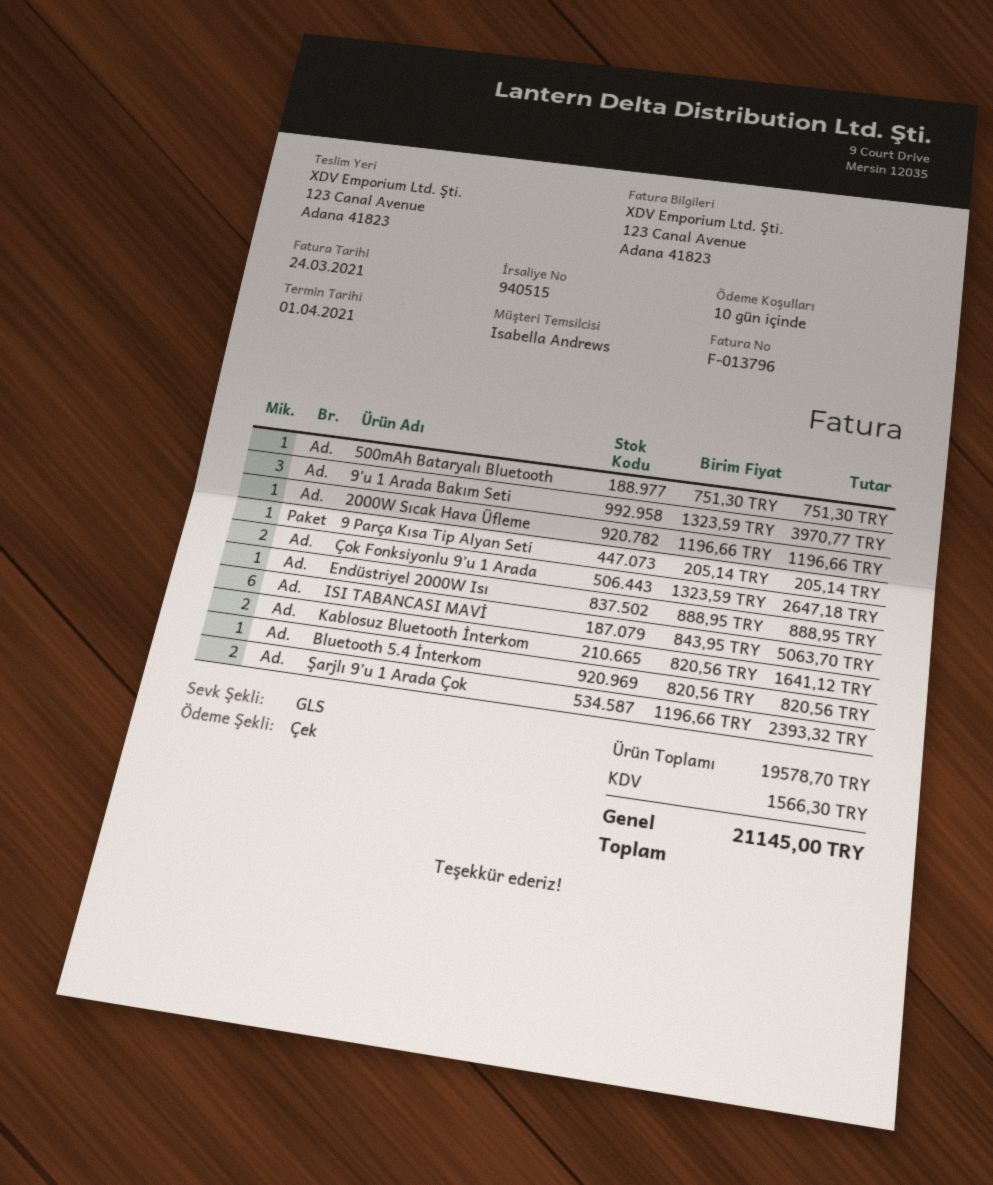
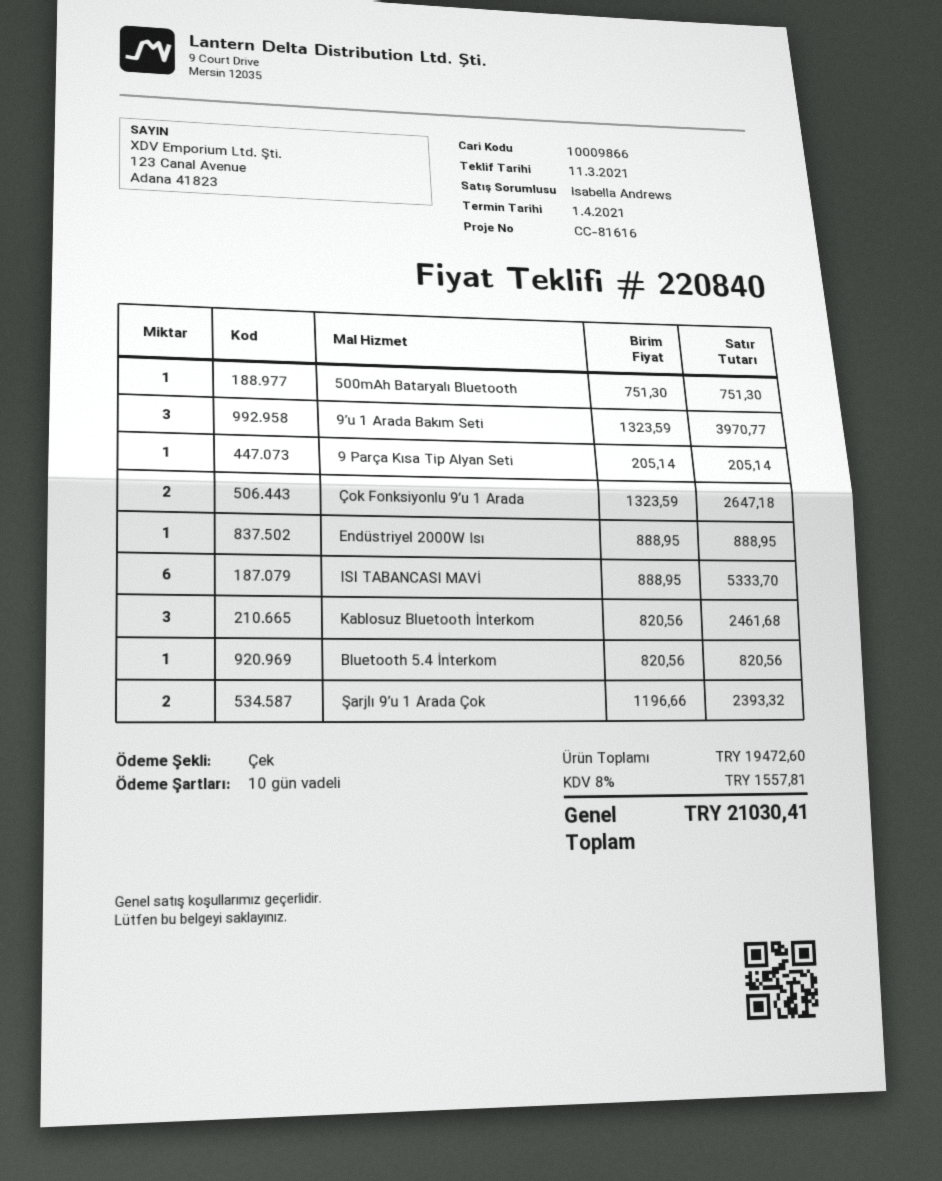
2000W Sıcak Hava Üfleme: 1 x 1196.66 = 1196.66 -> none
ISI TABANCASI MAVİ: 6 x 843.95 = 5063.70 -> 6 x 888.95 = 5333.70
Kablosuz Bluetooth İnterkom: 2 x 820.56 = 1641.12 -> 3 x 820.56 = 2461.68
subtotal: 19578.70 -> 19472.60
tax: 1566.30 -> 1557.81
total: 21145.00 -> 21030.41

